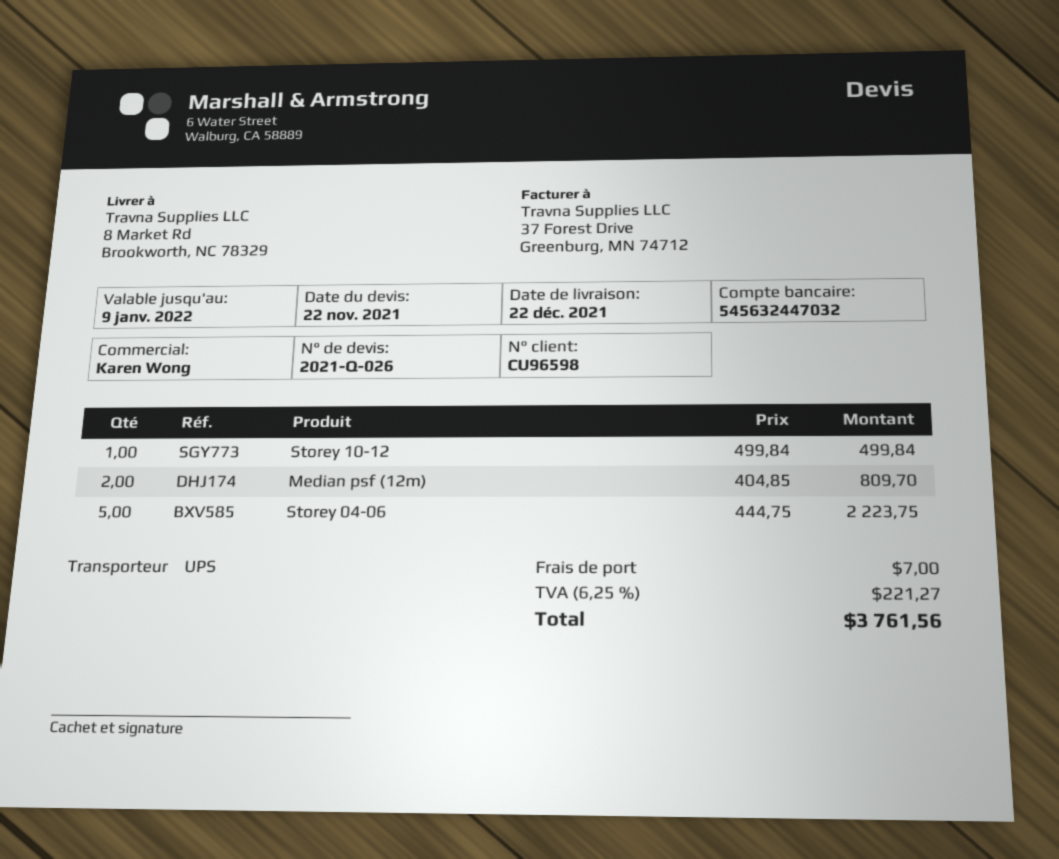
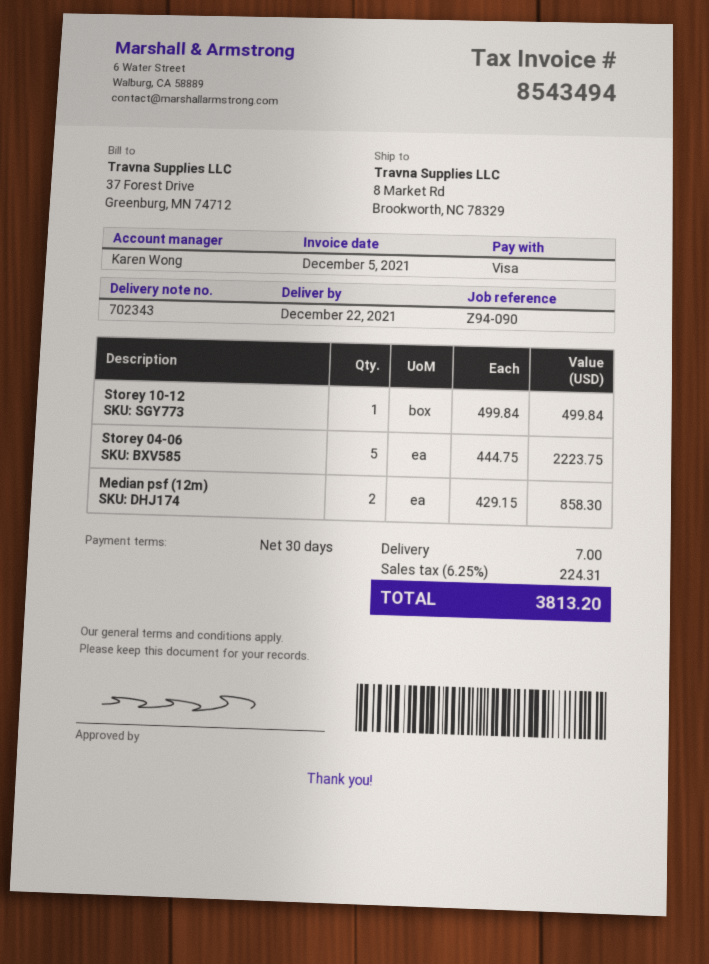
Median psf (12m): 2 x 404.85 = 809.70 -> 2 x 429.15 = 858.30
tax: 6.25% = 221.27 -> 6.25% = 224.31
total: 3761.56 -> 3813.20

